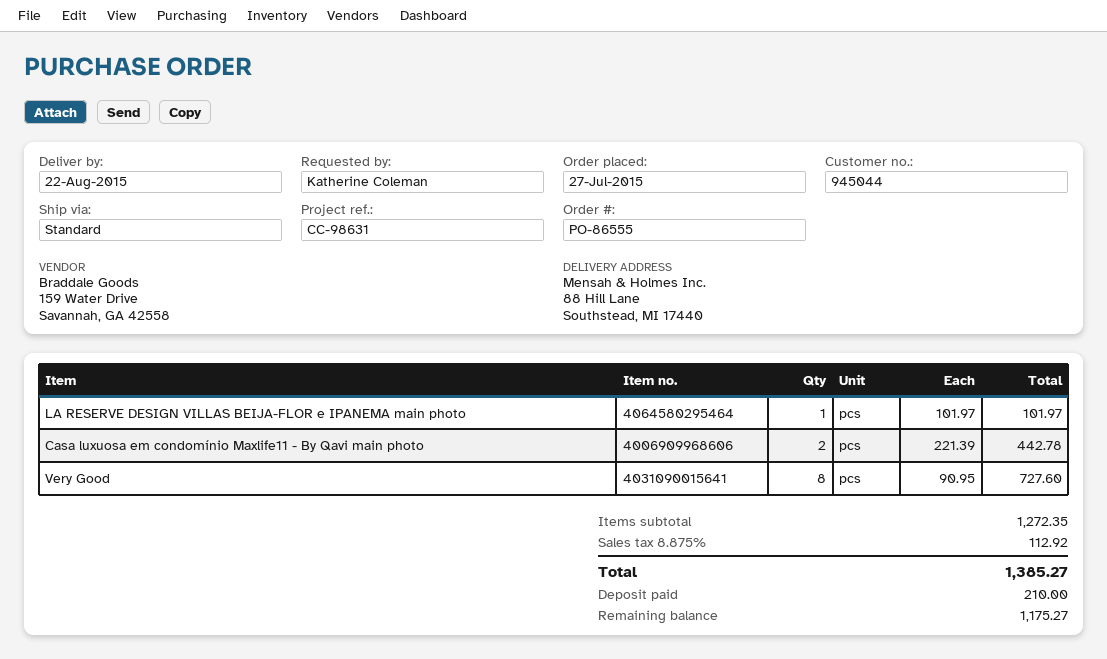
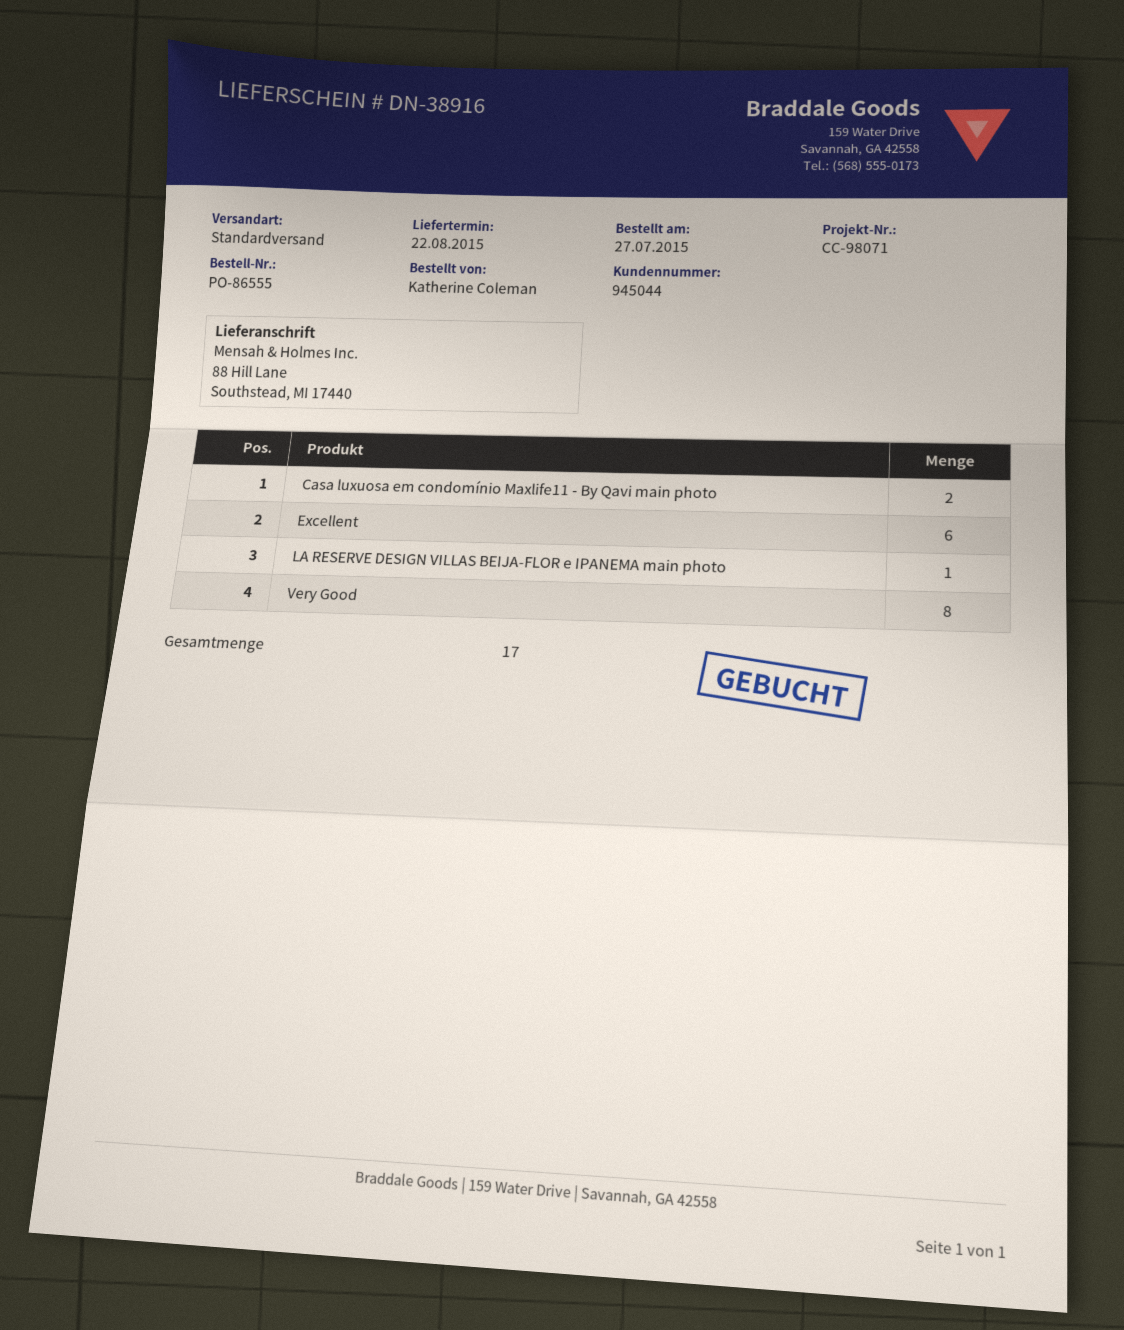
reference: CC-98631 -> CC-98071
Excellent: none -> 6

